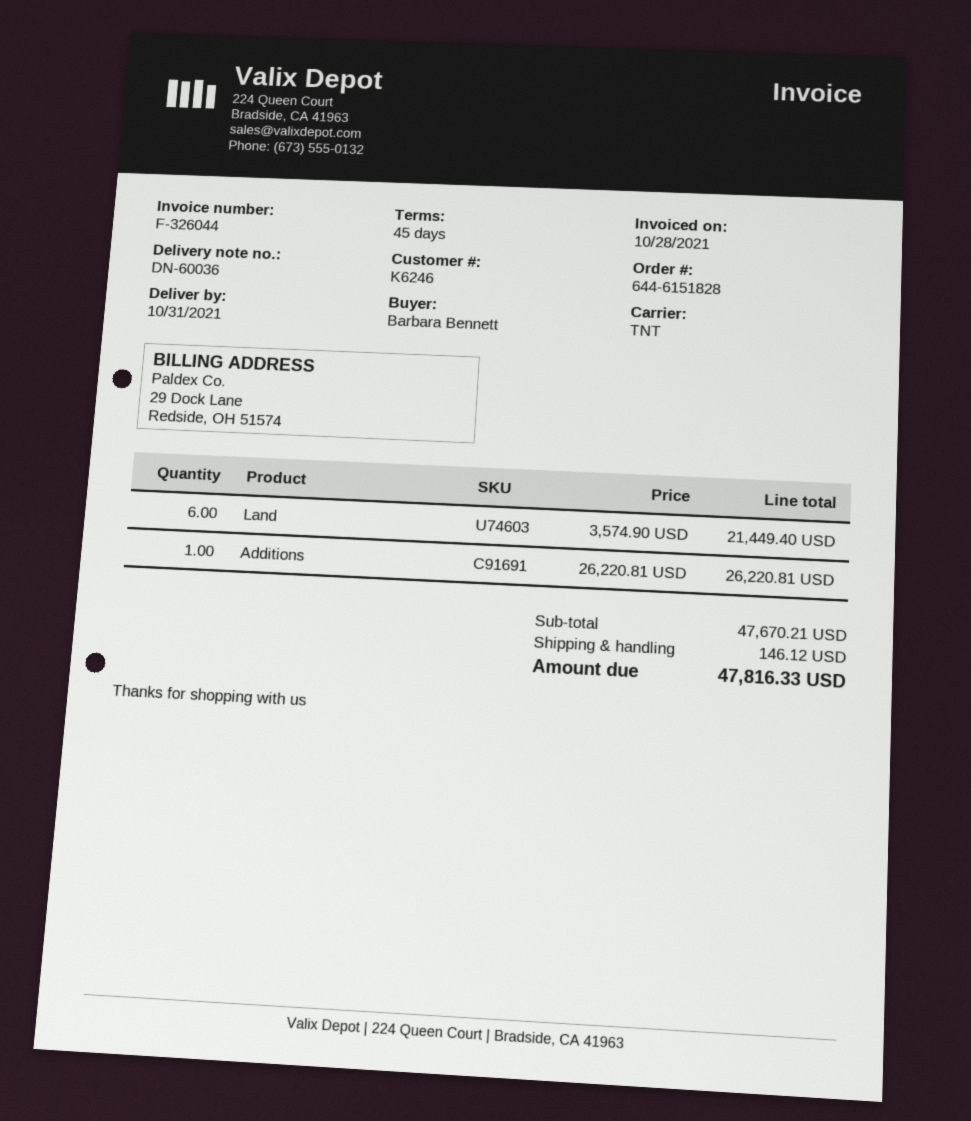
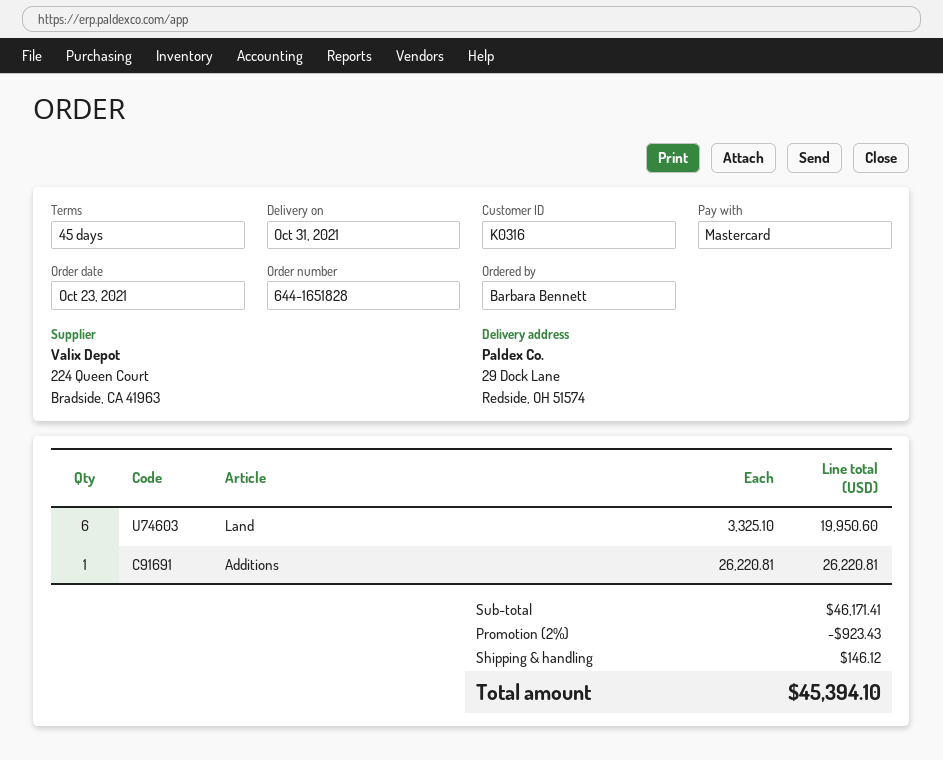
order number: 644-6151828 -> 644-1651828
customer number: K6246 -> K0316
Land: 6 x 3574.90 = 21449.40 -> 6 x 3325.10 = 19950.60
subtotal: 47670.21 -> 46171.41
discount: none -> 2% = 923.43
total: 47816.33 -> 45394.10

